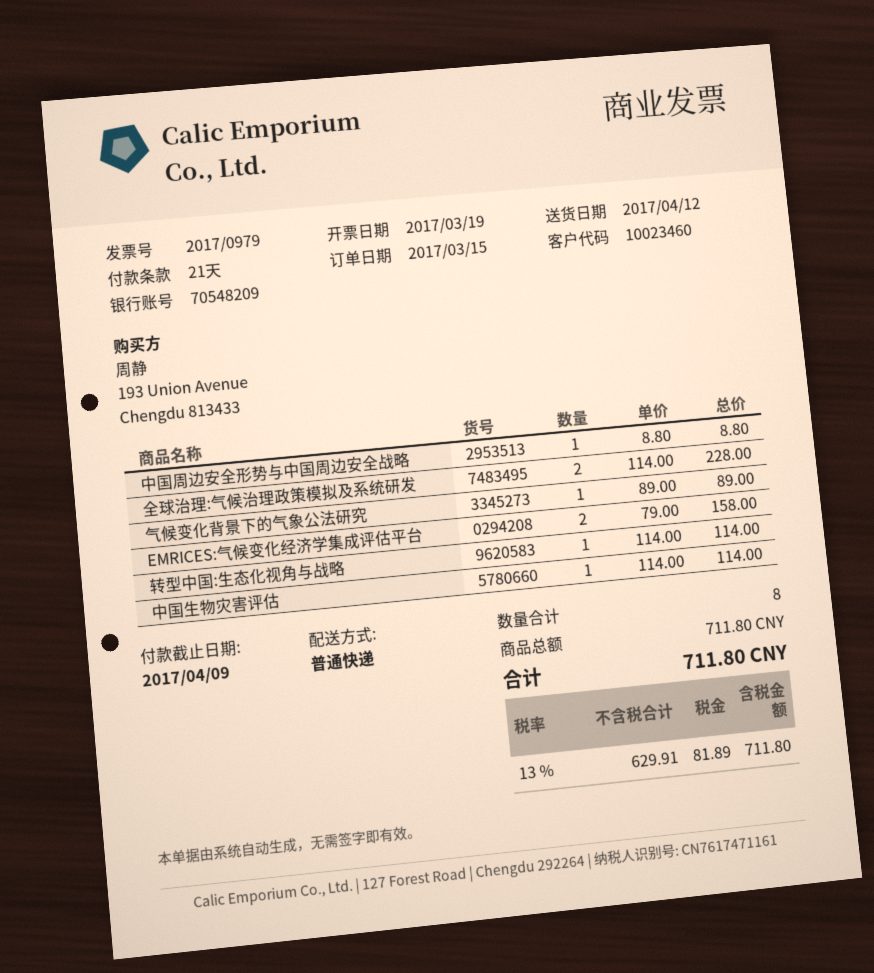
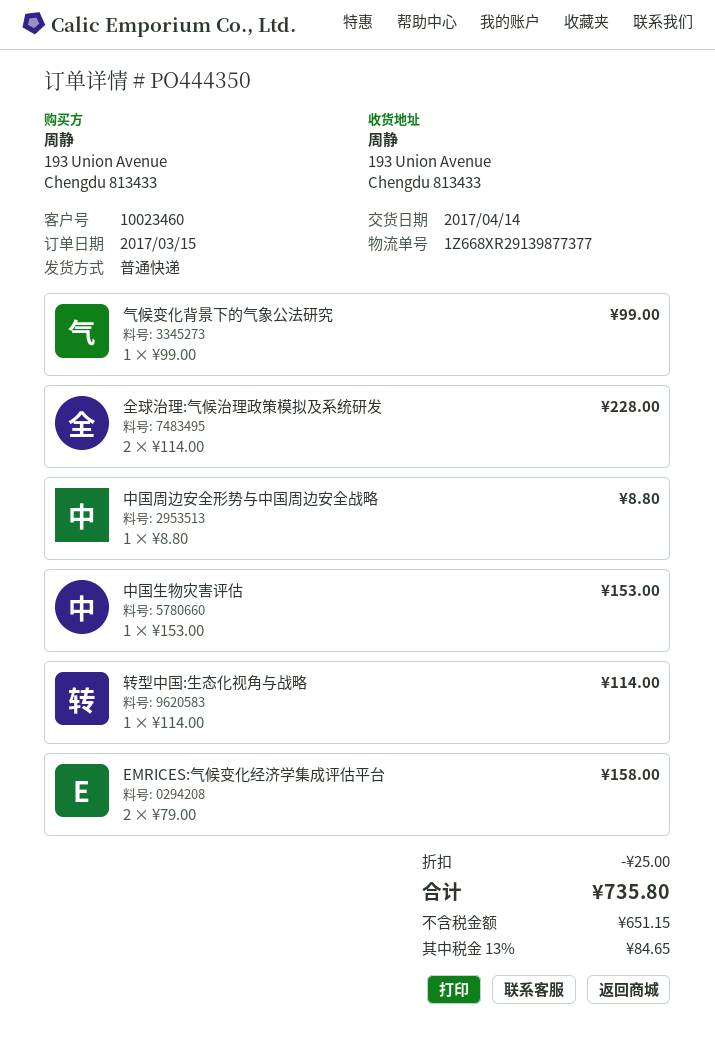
delivery date: 2017-04-12 -> 2017-04-14
气候变化背景下的气象公法研究: 1 x 89.00 = 89.00 -> 1 x 99.00 = 99.00
中国生物灾害评估: 1 x 114.00 = 114.00 -> 1 x 153.00 = 153.00
discount: none -> 25.00
net: 629.91 -> 651.15
tax: 13% = 81.89 -> 13% = 84.65
total: 711.80 -> 735.80

